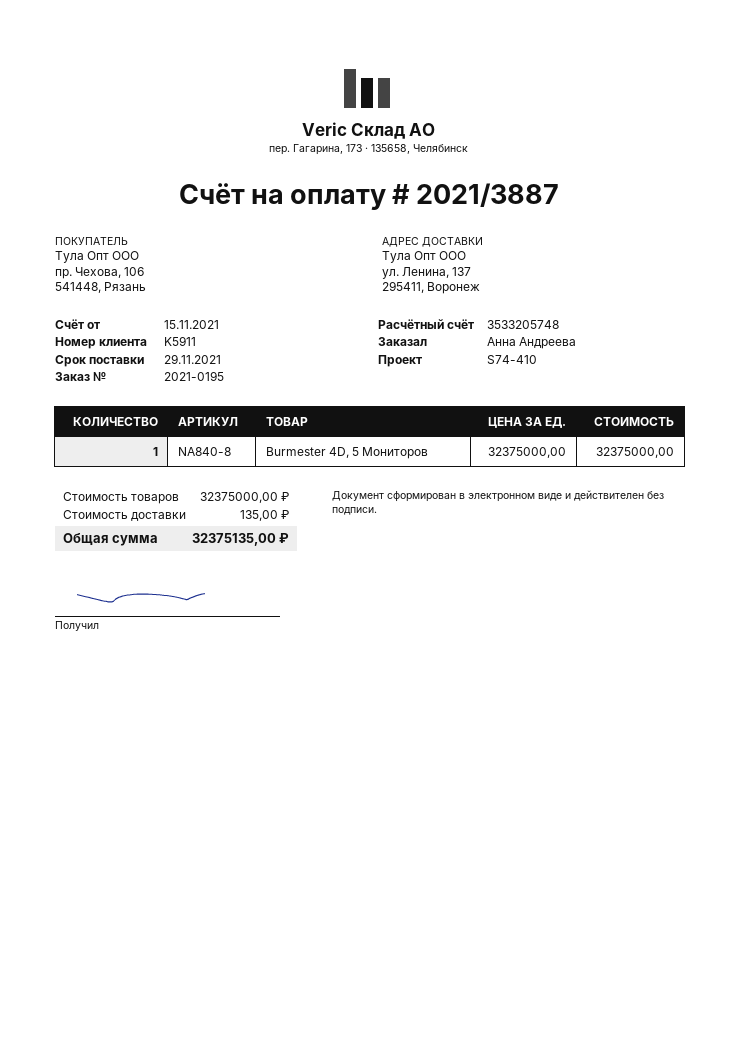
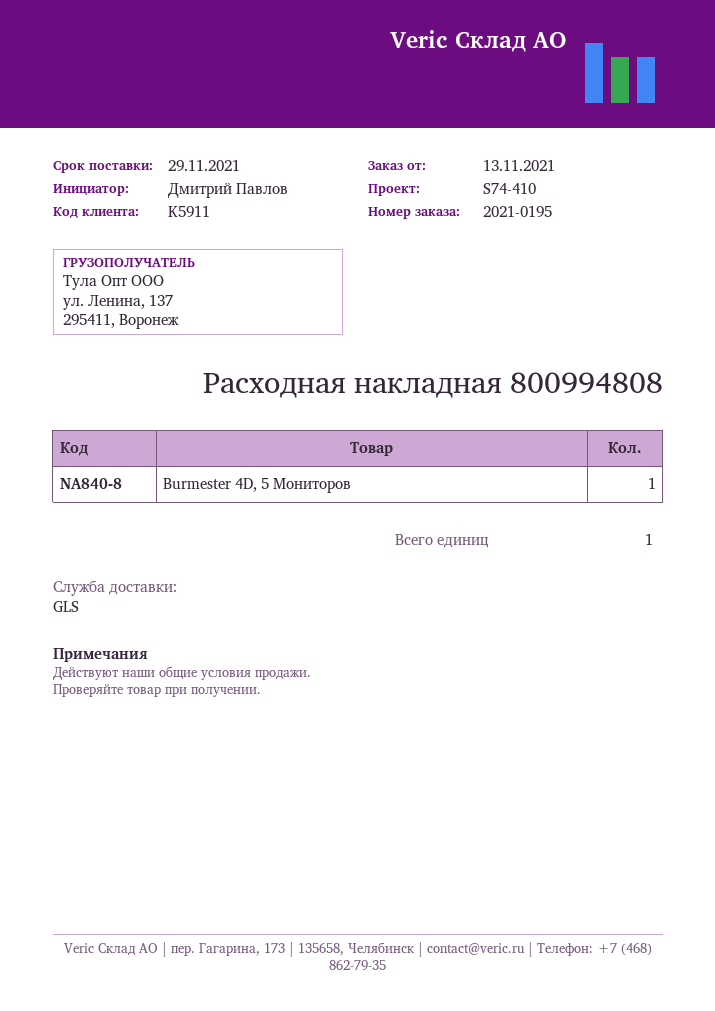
ordered by: Анна Андреева -> Дмитрий Павлов

